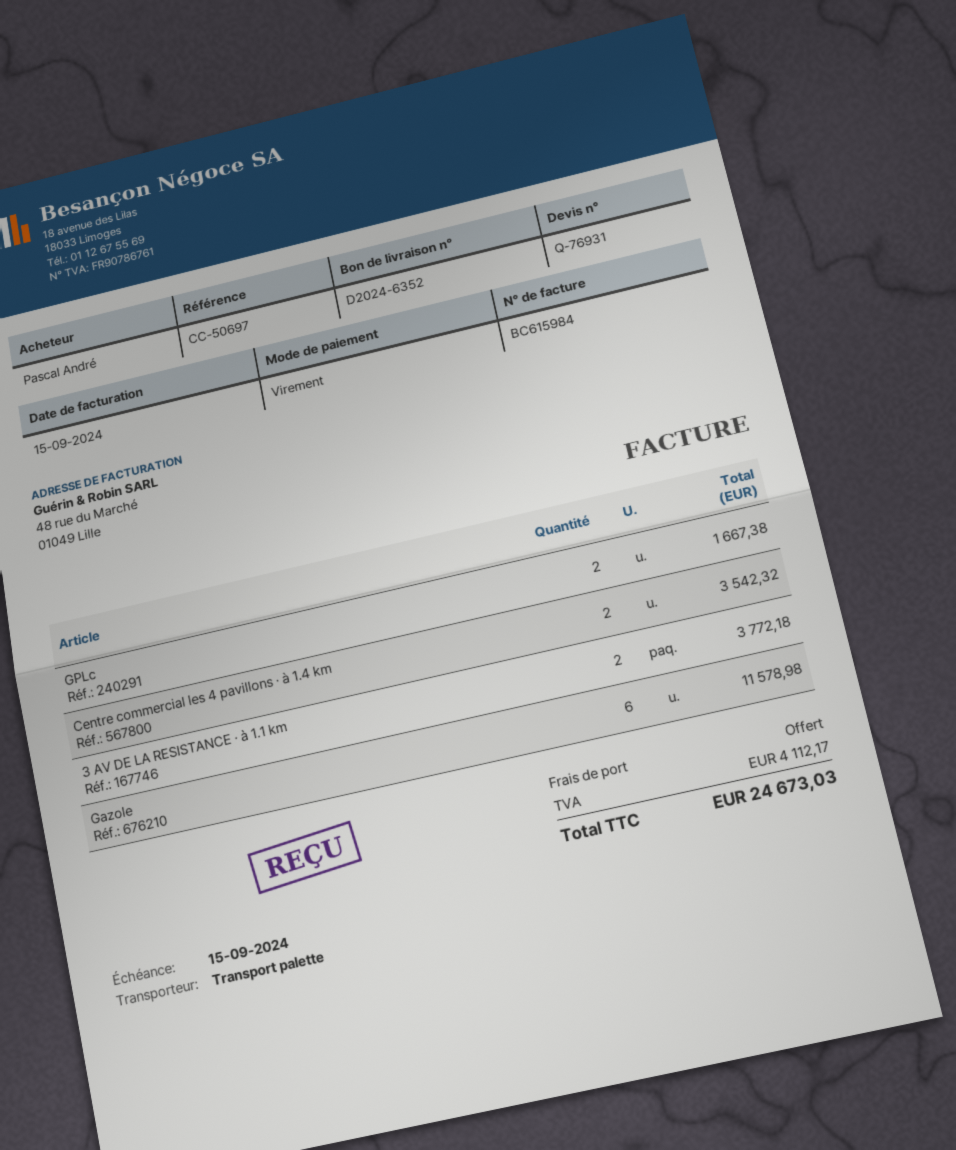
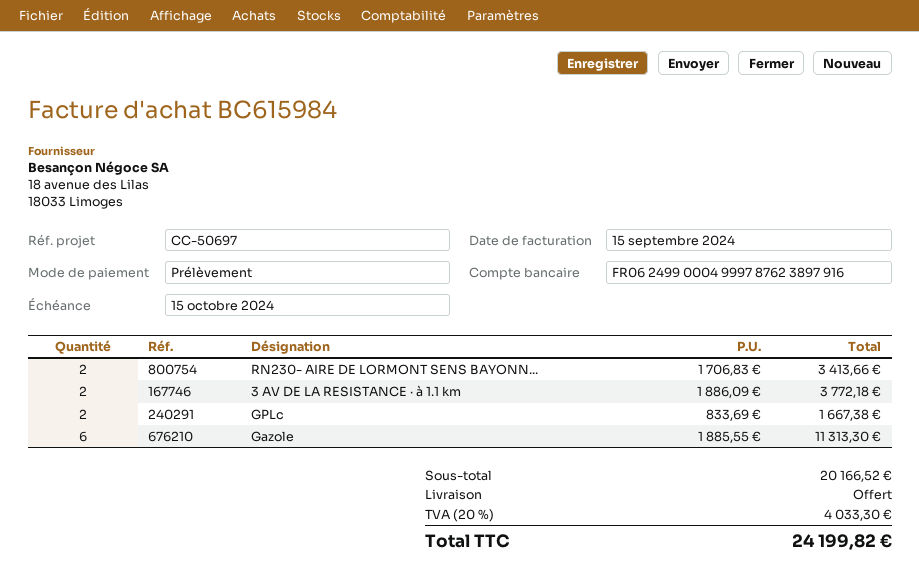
due date: 2024-09-15 -> 2024-10-15
payment method: bank transfer -> direct debit
Centre commercial les 4 pavillons · à 1.4 km: 2 for 3542.32 -> none
Gazole: 6 for 11578.98 -> 6 for 11313.30
RN230- AIRE DE LORMONT SENS BAYONN...: none -> 2 for 3413.66
tax: 4112.17 -> 4033.30
total: 24673.03 -> 24199.82

